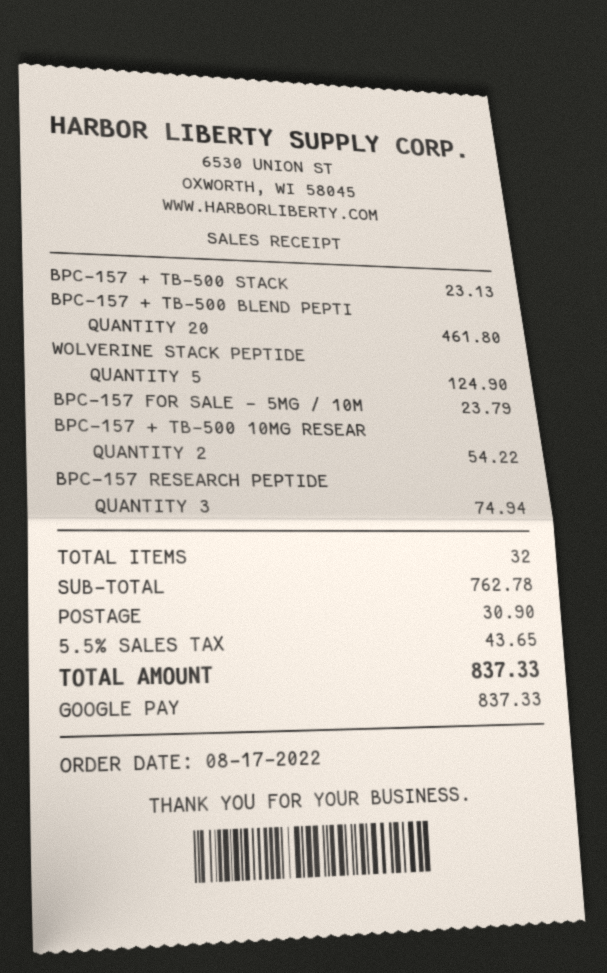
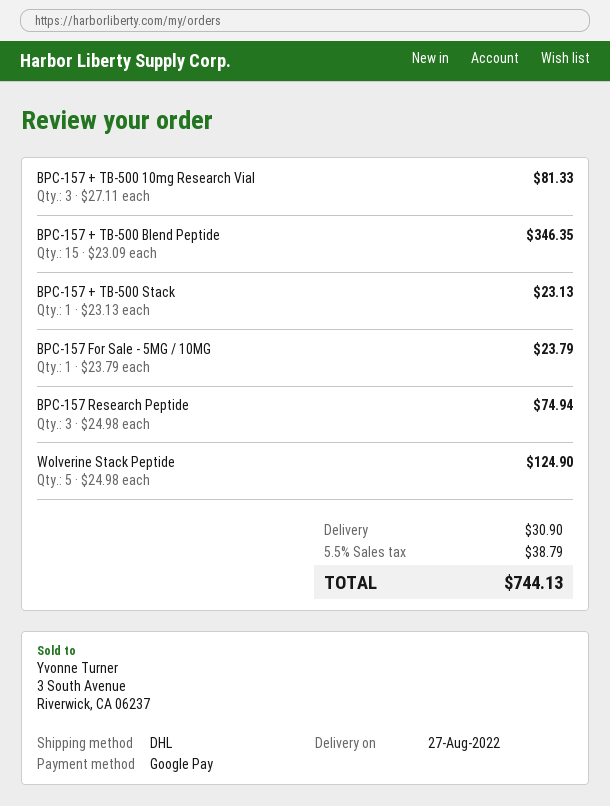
BPC-157 + TB-500 BLEND PEPTI: 20 for 461.80 -> 15 for 346.35
BPC-157 + TB-500 10MG RESEAR: 2 for 54.22 -> 3 for 81.33
tax: 5.5% = 43.65 -> 5.5% = 38.79
total: 837.33 -> 744.13

